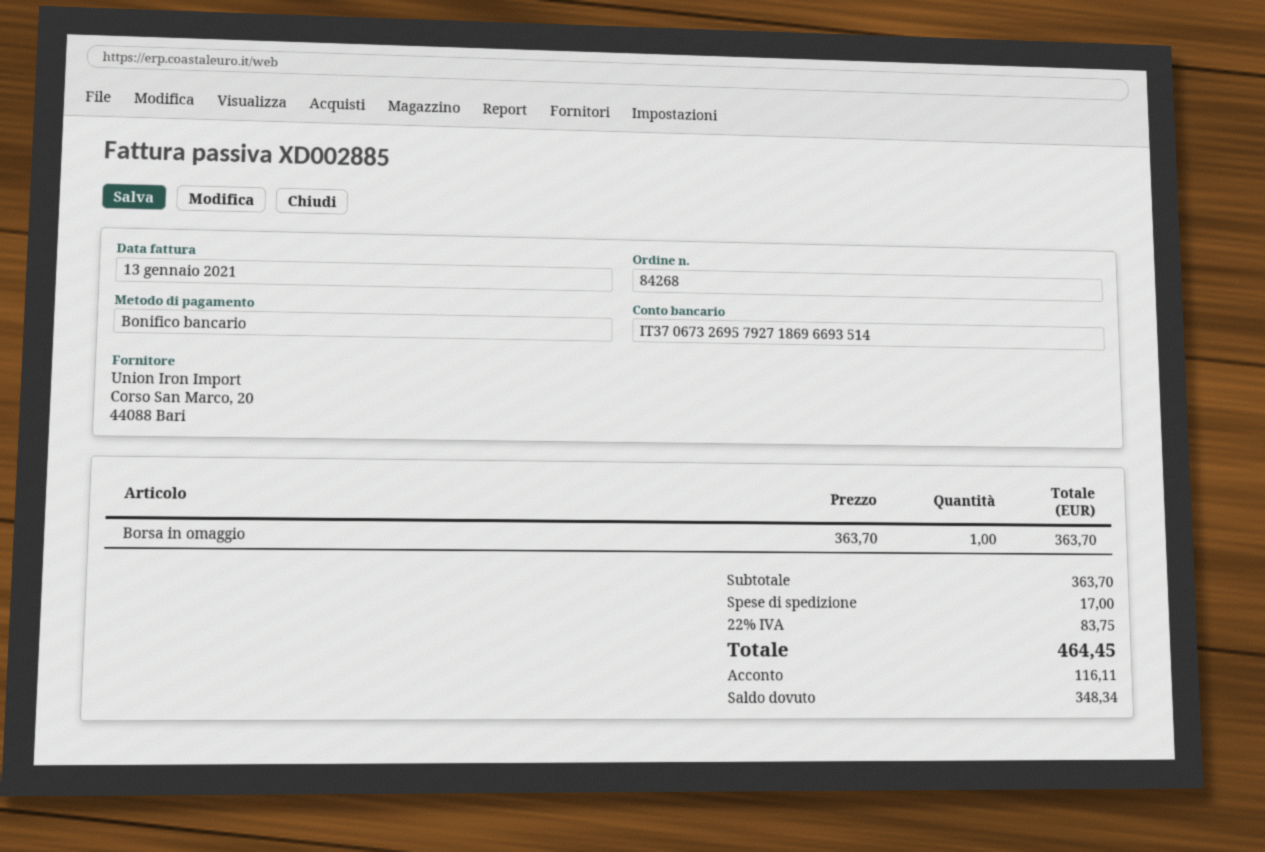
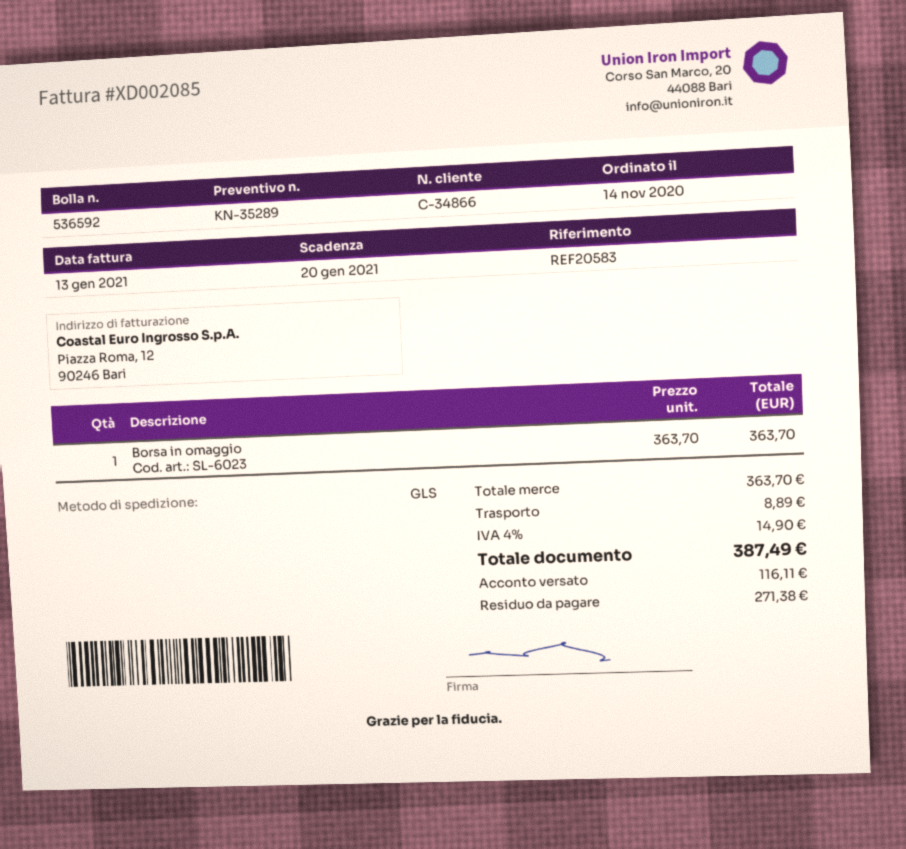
invoice number: XD002885 -> XD002085
shipping: 17.00 -> 8.89
tax: 22% = 83.75 -> 4% = 14.90
total: 464.45 -> 387.49
balance: 348.34 -> 271.38

